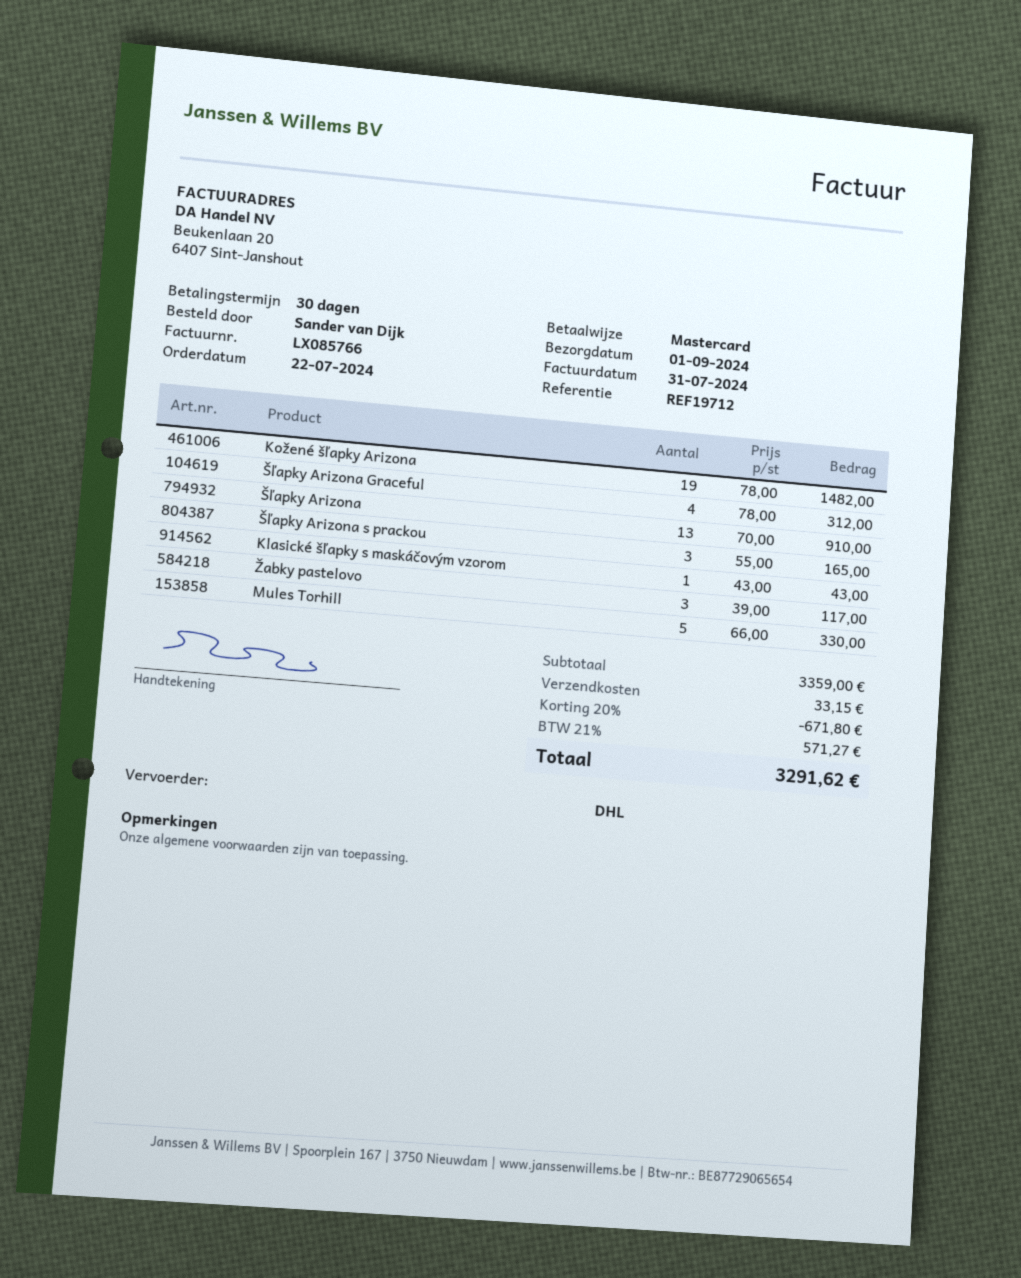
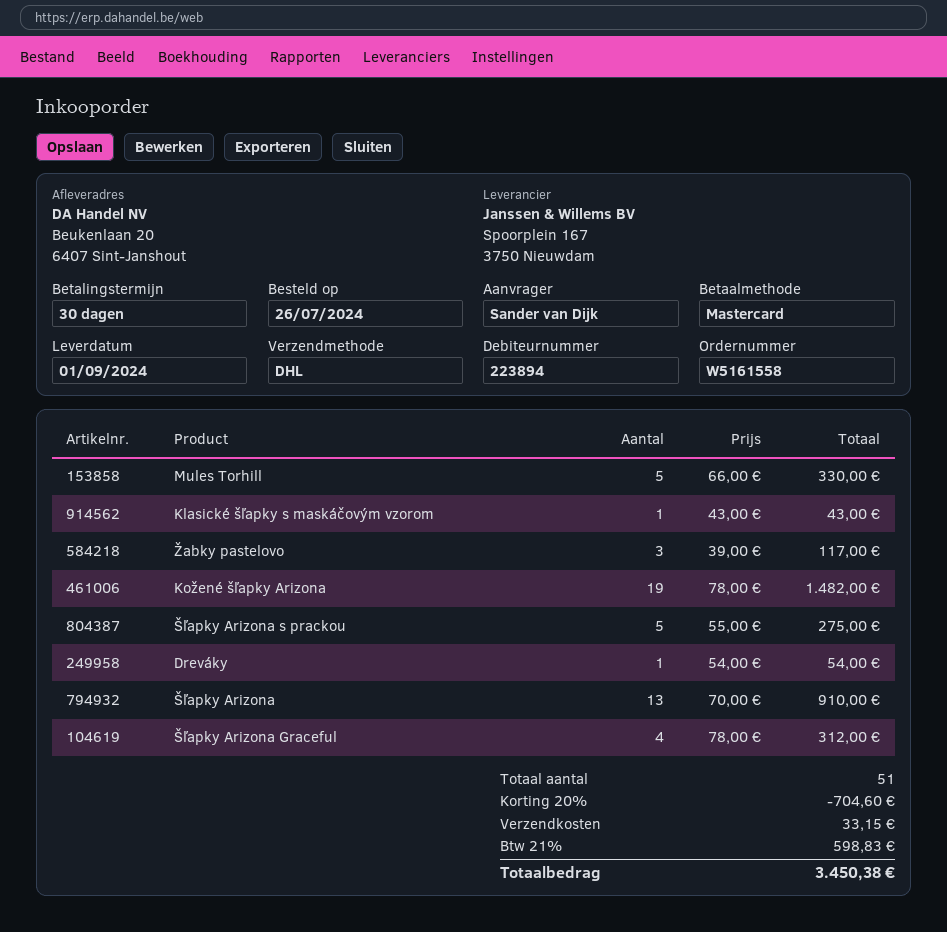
order date: 2024-07-22 -> 2024-07-26
Šľapky Arizona s prackou: 3 x 55.00 = 165.00 -> 5 x 55.00 = 275.00
Dreváky: none -> 1 x 54.00 = 54.00
discount: 20% = 671.80 -> 20% = 704.60
tax: 21% = 571.27 -> 21% = 598.83
total: 3291.62 -> 3450.38

